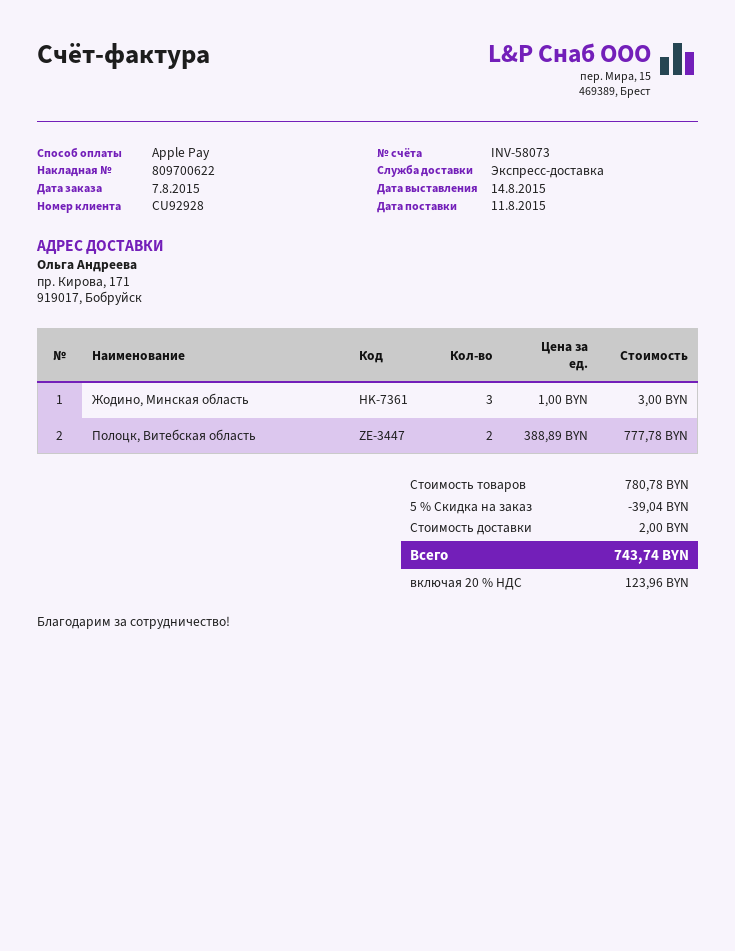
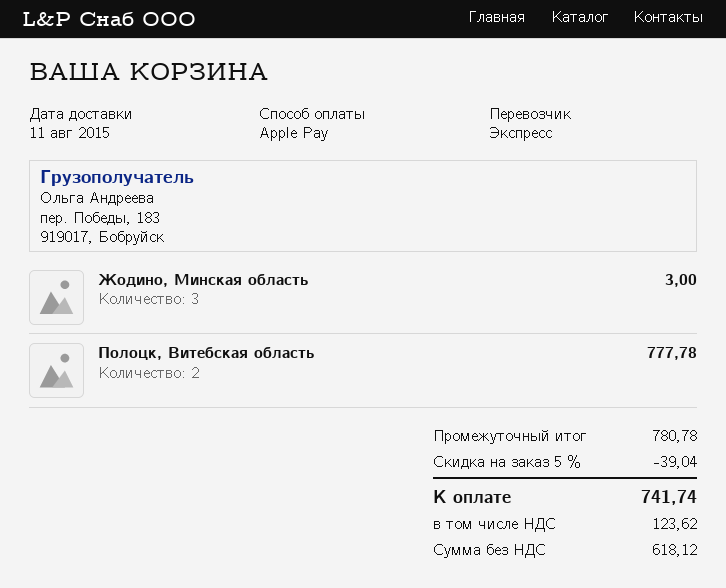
ship to: пр. Кирова, 171, 919017, Бобруйск -> пер. Победы, 183, 919017, Бобруйск
shipping: 2.00 -> none
tax: 123.96 -> 123.62
total: 743.74 -> 741.74

